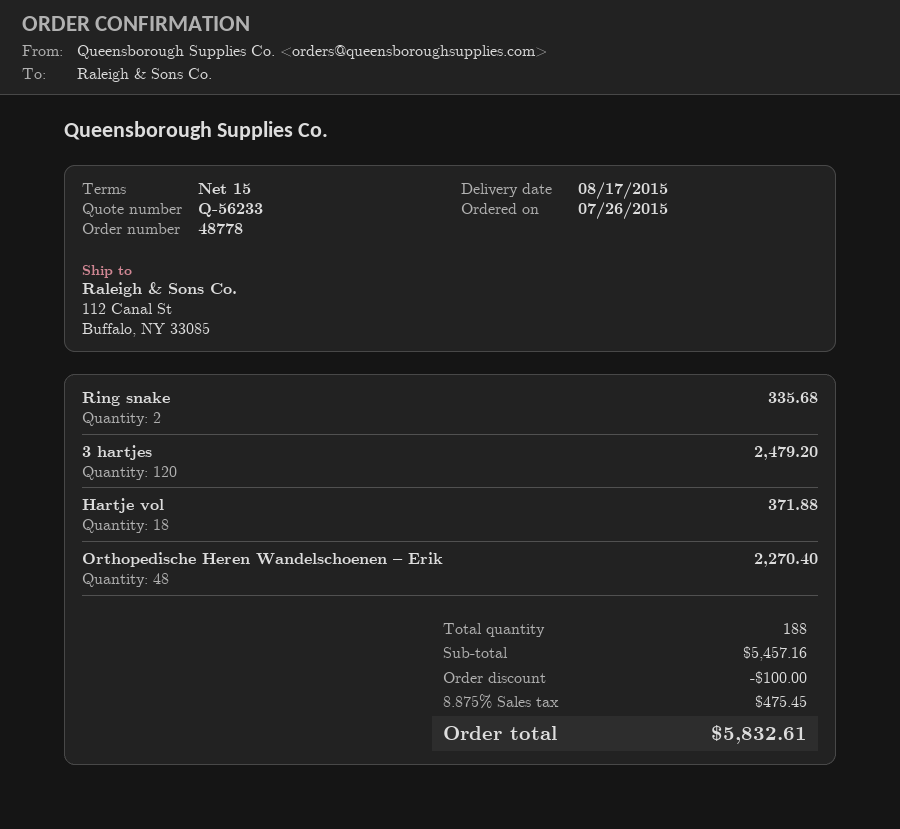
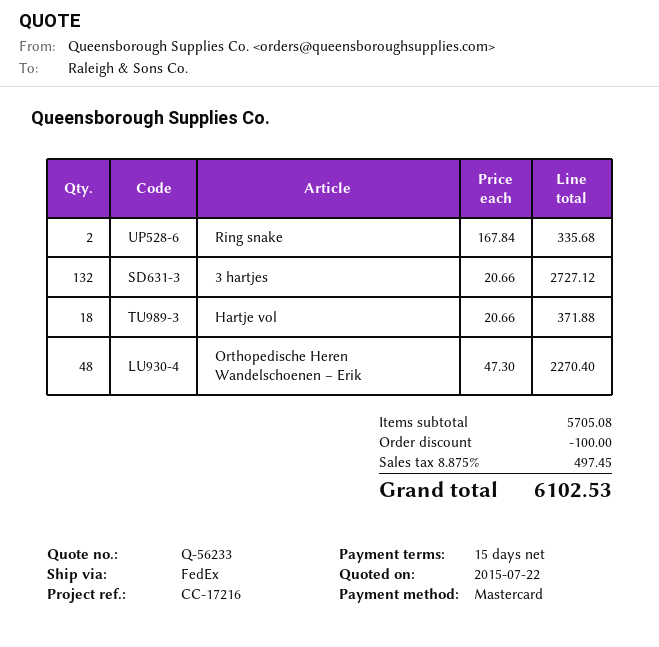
3 hartjes: 120 for 2479.20 -> 132 for 2727.12
subtotal: 5457.16 -> 5705.08
tax: 8.875% = 475.45 -> 8.875% = 497.45
total: 5832.61 -> 6102.53

